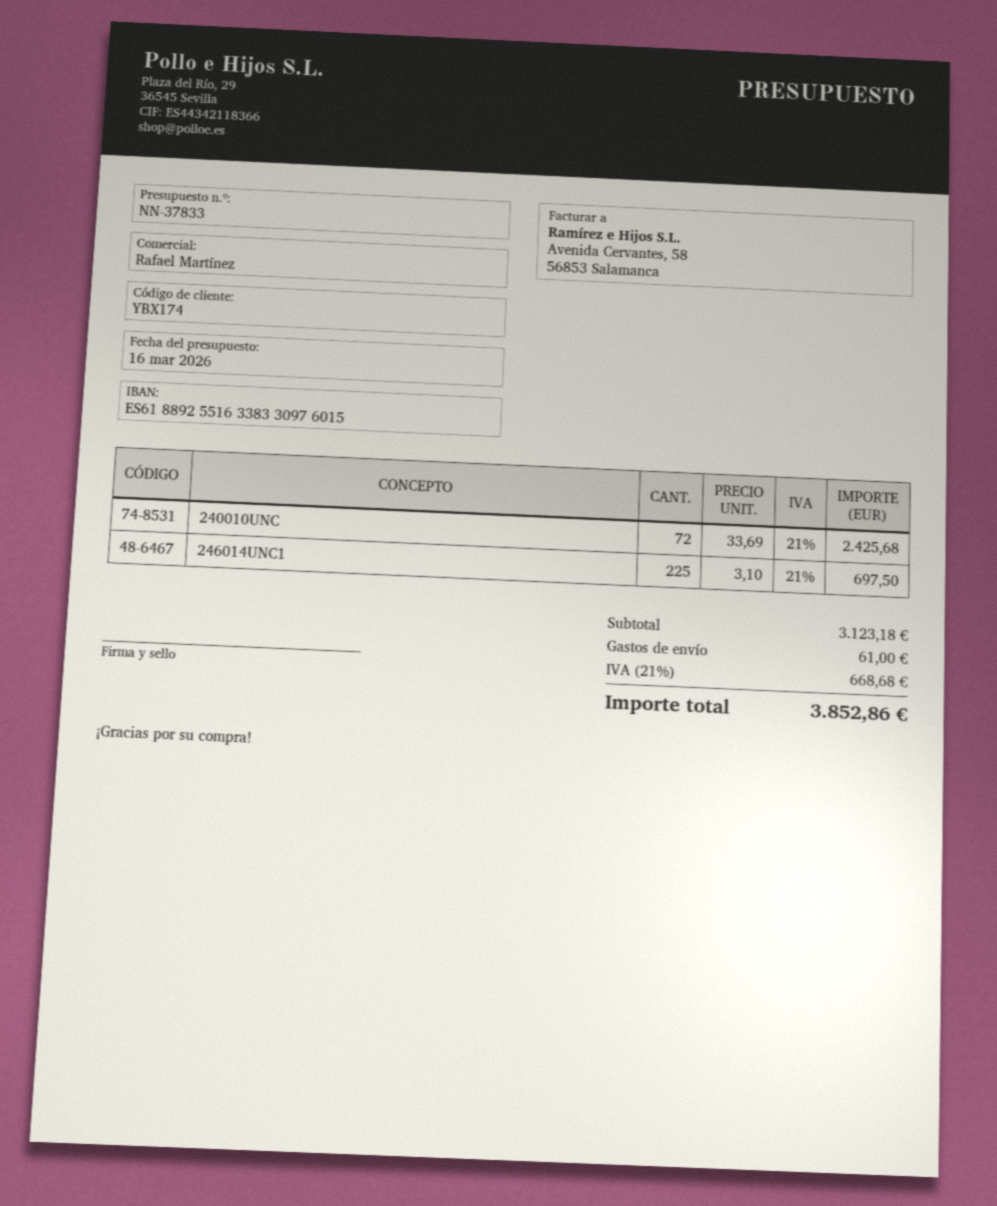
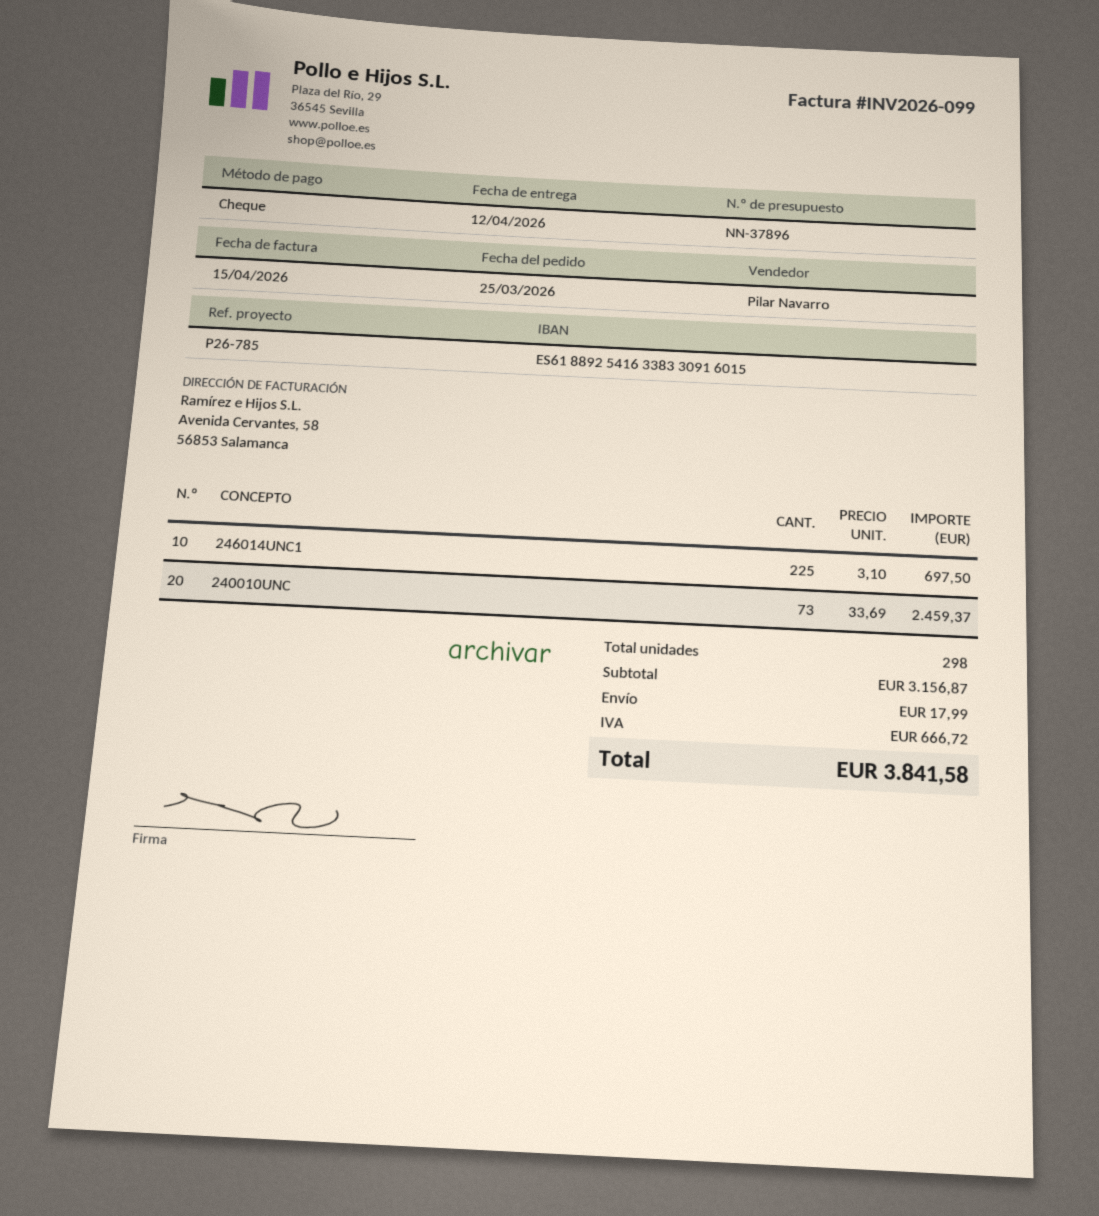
quote number: NN-37833 -> NN-37896
sales rep: Rafael Martínez -> Pilar Navarro
bank account: ES6188925516338330976015 -> ES6188925416338330916015
240010UNC: 72 x 33.69 = 2425.68 -> 73 x 33.69 = 2459.37
subtotal: 3123.18 -> 3156.87
shipping: 61.00 -> 17.99
tax: 668.68 -> 666.72
total: 3852.86 -> 3841.58

